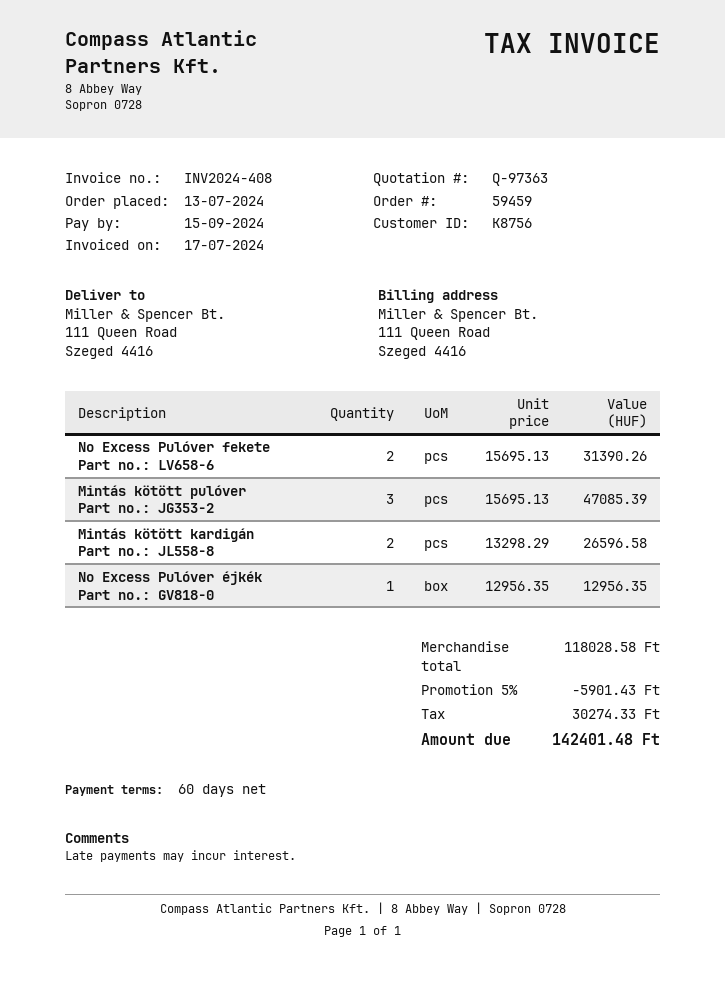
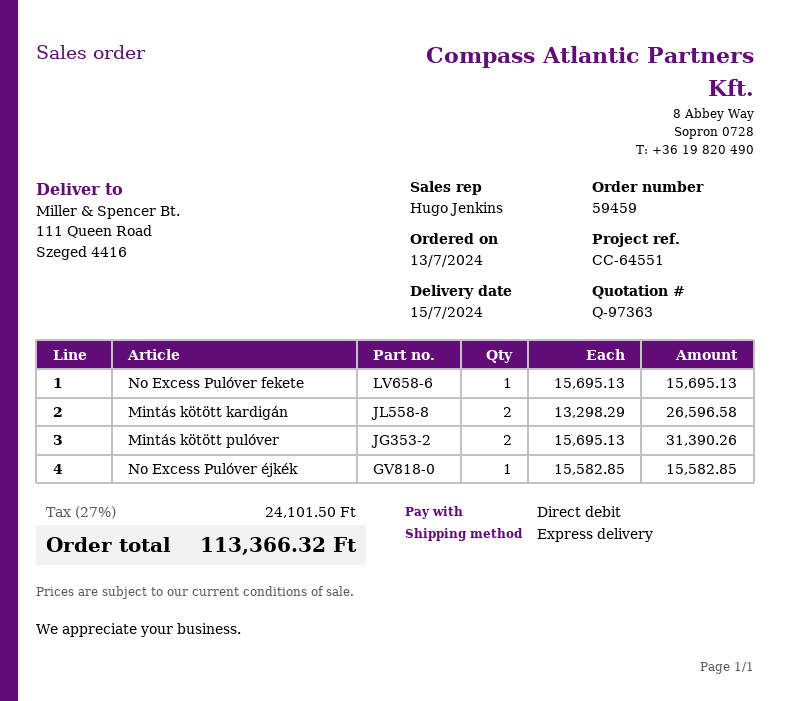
No Excess Pulóver fekete: 2 x 15695.13 = 31390.26 -> 1 x 15695.13 = 15695.13
Mintás kötött pulóver: 3 x 15695.13 = 47085.39 -> 2 x 15695.13 = 31390.26
No Excess Pulóver éjkék: 1 x 12956.35 = 12956.35 -> 1 x 15582.85 = 15582.85
discount: 5% = 5901.43 -> none
tax: 30274.33 -> 24101.50
total: 142401.48 -> 113366.32

